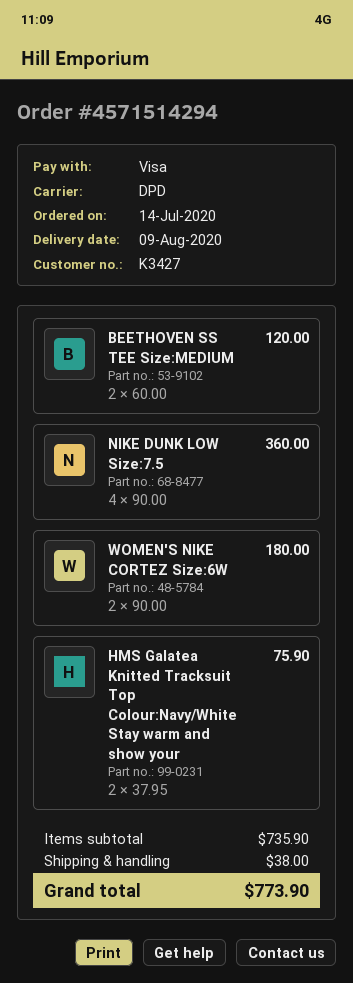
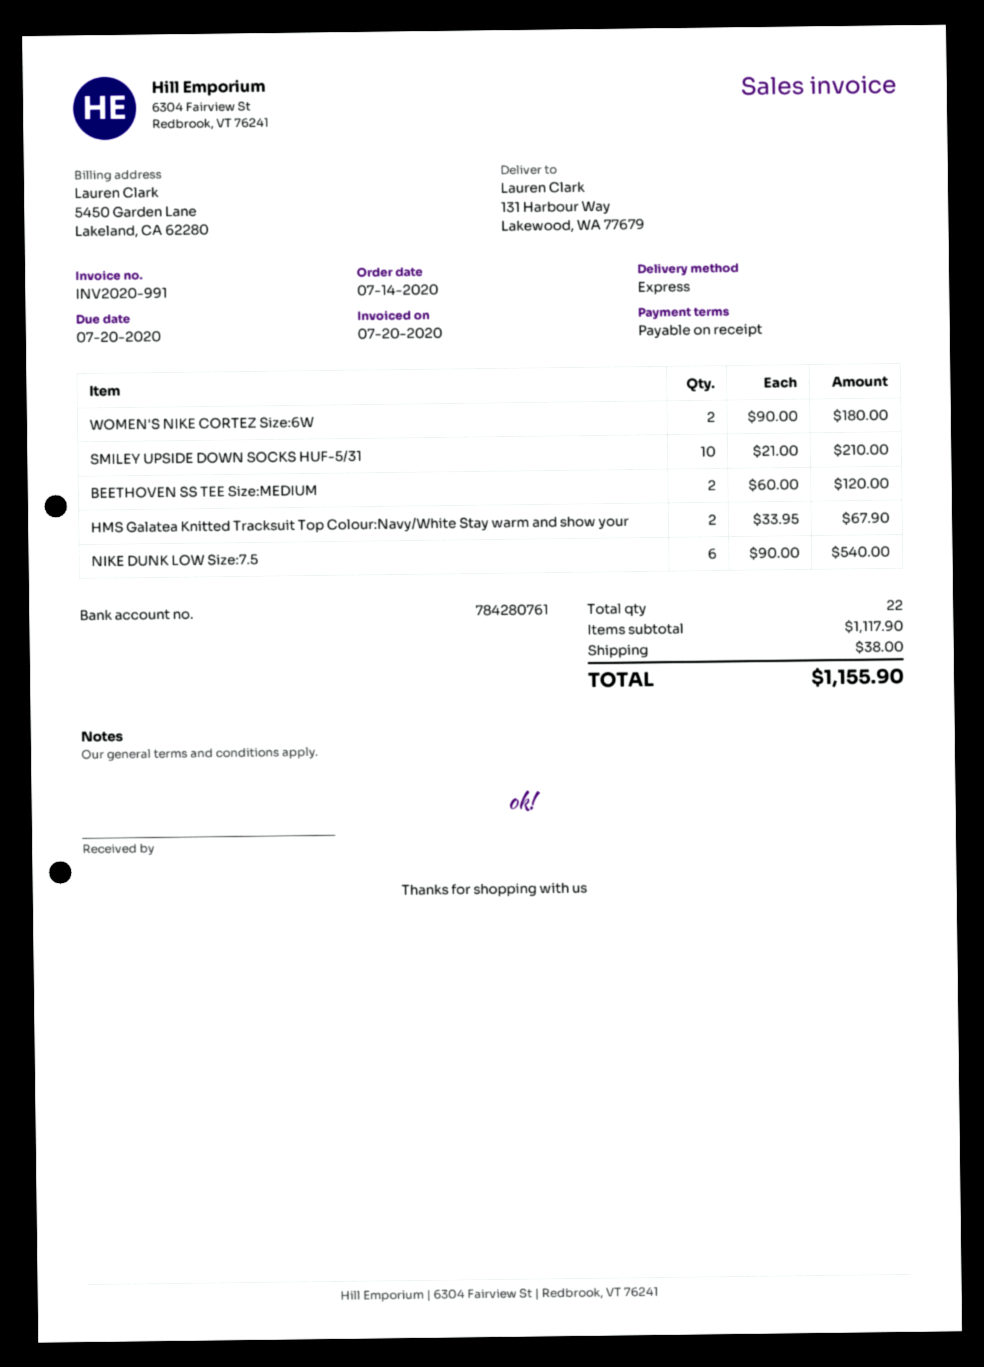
shipping method: DPD -> express
NIKE DUNK LOW Size:7.5: 4 x 90.00 = 360.00 -> 6 x 90.00 = 540.00
HMS Galatea Knitted Tracksuit Top Colour:Navy/White Stay warm and show your: 2 x 37.95 = 75.90 -> 2 x 33.95 = 67.90
SMILEY UPSIDE DOWN SOCKS HUF-5/31: none -> 10 x 21.00 = 210.00
subtotal: 735.90 -> 1117.90
total: 773.90 -> 1155.90

